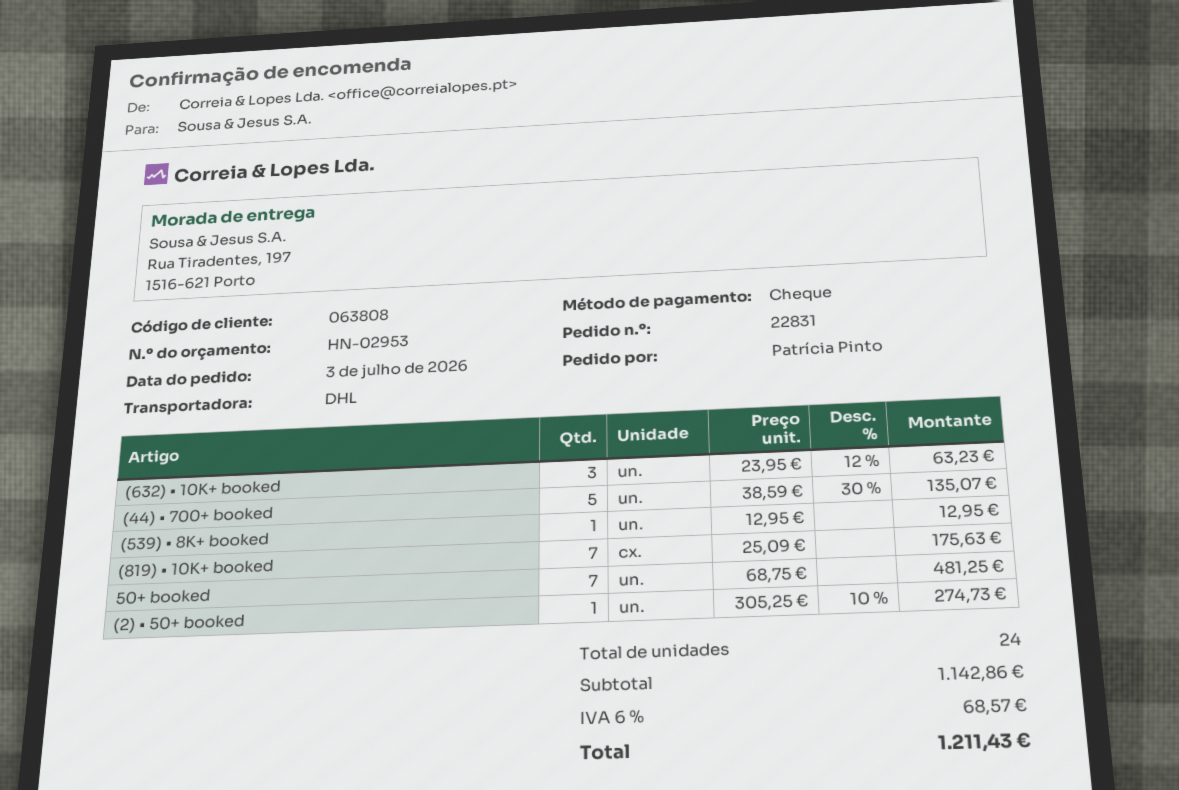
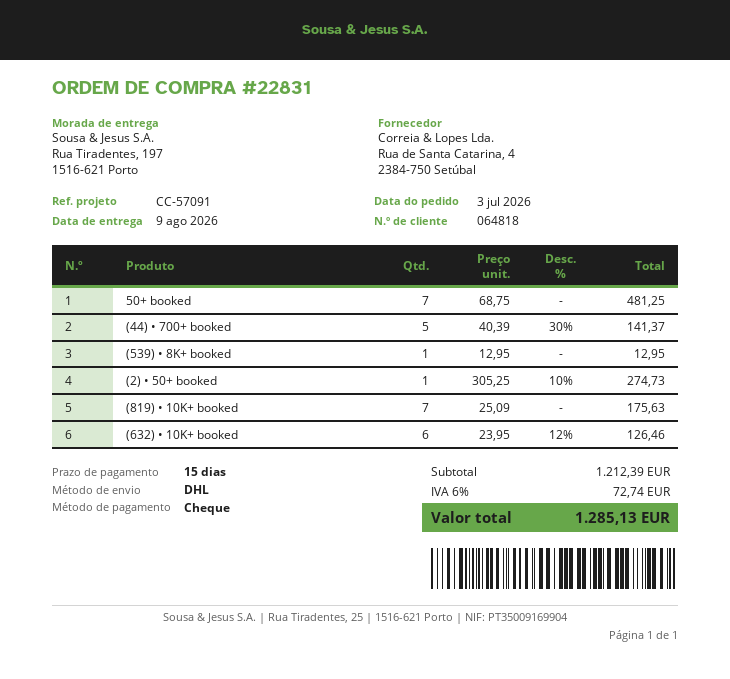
customer number: 063808 -> 064818
(632) • 10K+ booked: 3 x 23.95 - 12% = 63.23 -> 6 x 23.95 - 12% = 126.46
(44) • 700+ booked: 5 x 38.59 - 30% = 135.07 -> 5 x 40.39 - 30% = 141.37
subtotal: 1142.86 -> 1212.39
tax: 6% = 68.57 -> 6% = 72.74
total: 1211.43 -> 1285.13

